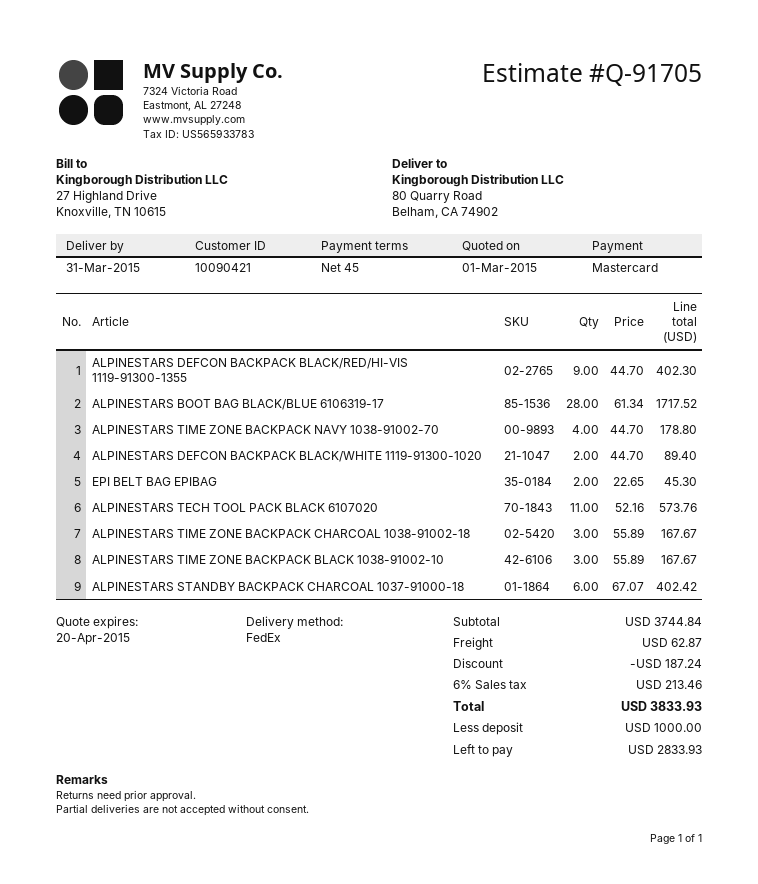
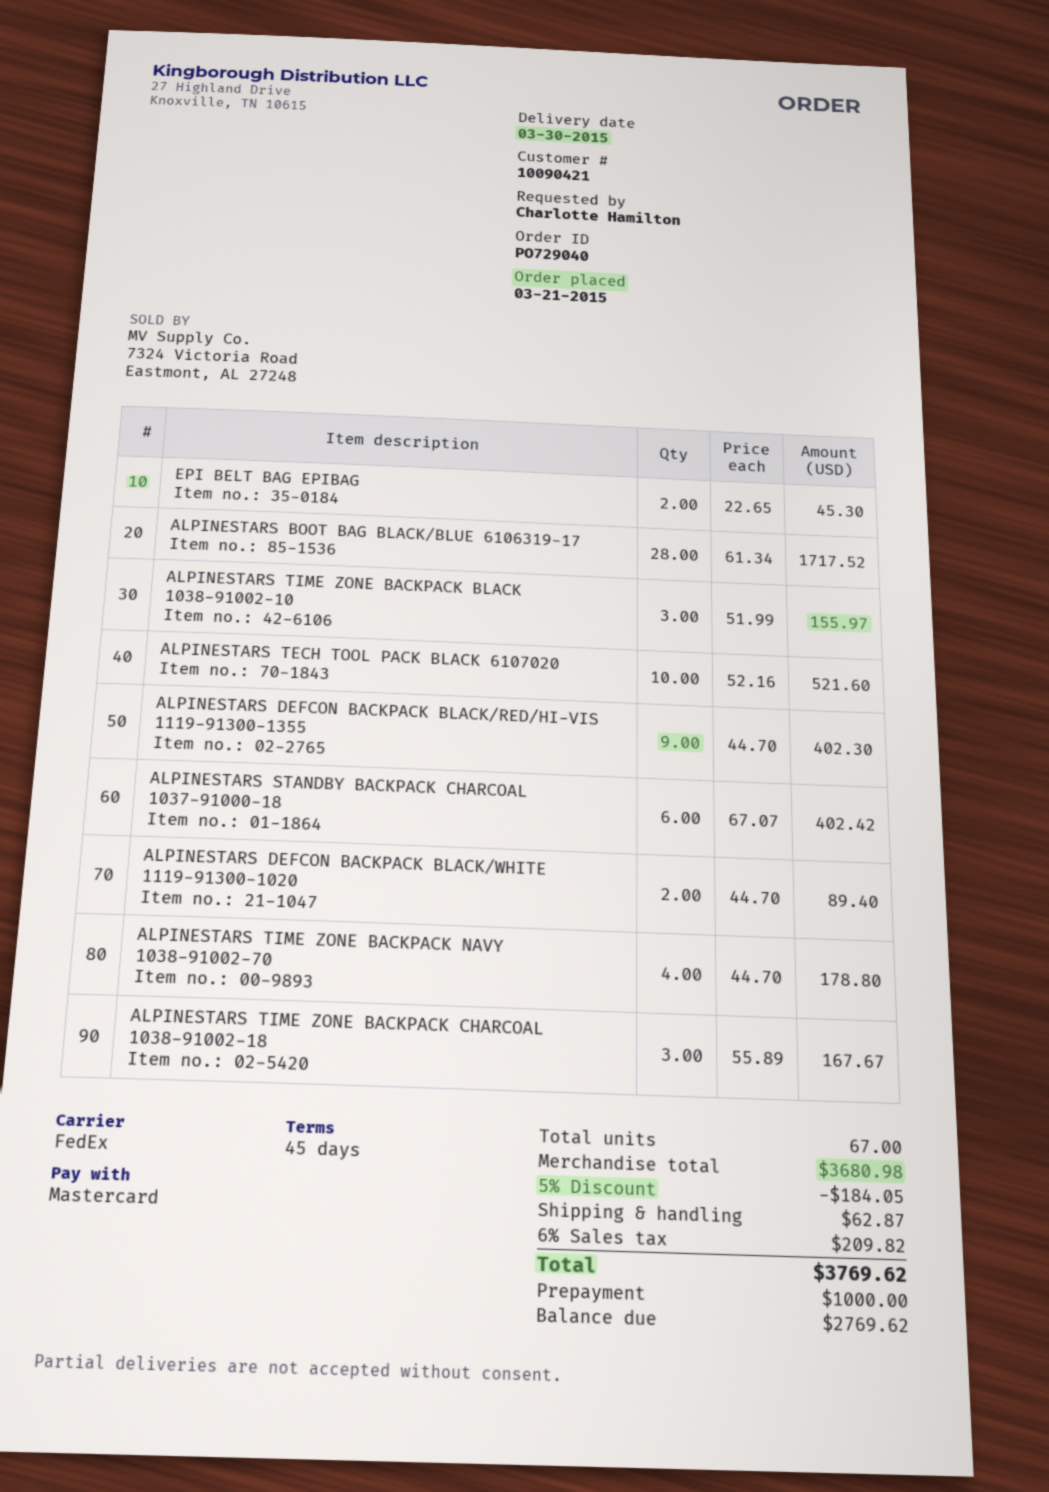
delivery date: 2015-03-31 -> 2015-03-30
ALPINESTARS TECH TOOL PACK BLACK 6107020: 11 x 52.16 = 573.76 -> 10 x 52.16 = 521.60
ALPINESTARS TIME ZONE BACKPACK BLACK 1038-91002-10: 3 x 55.89 = 167.67 -> 3 x 51.99 = 155.97
subtotal: 3744.84 -> 3680.98
discount: 187.24 -> 184.05
tax: 6% = 213.46 -> 6% = 209.82
total: 3833.93 -> 3769.62
balance: 2833.93 -> 2769.62

